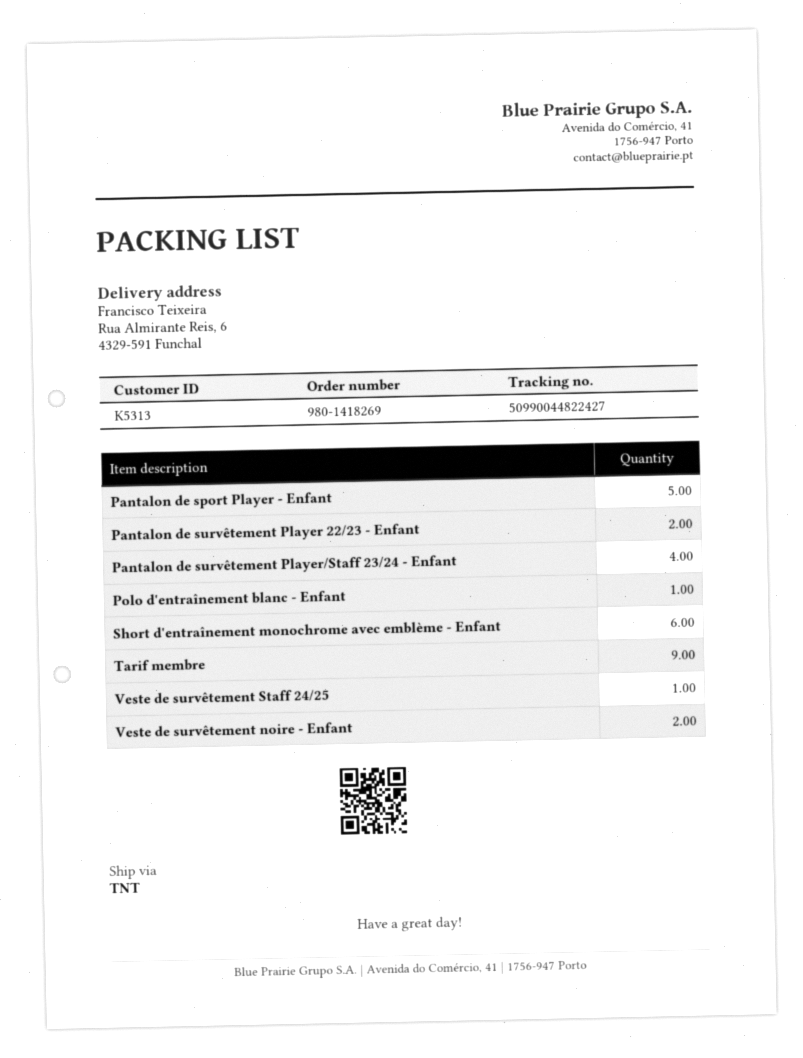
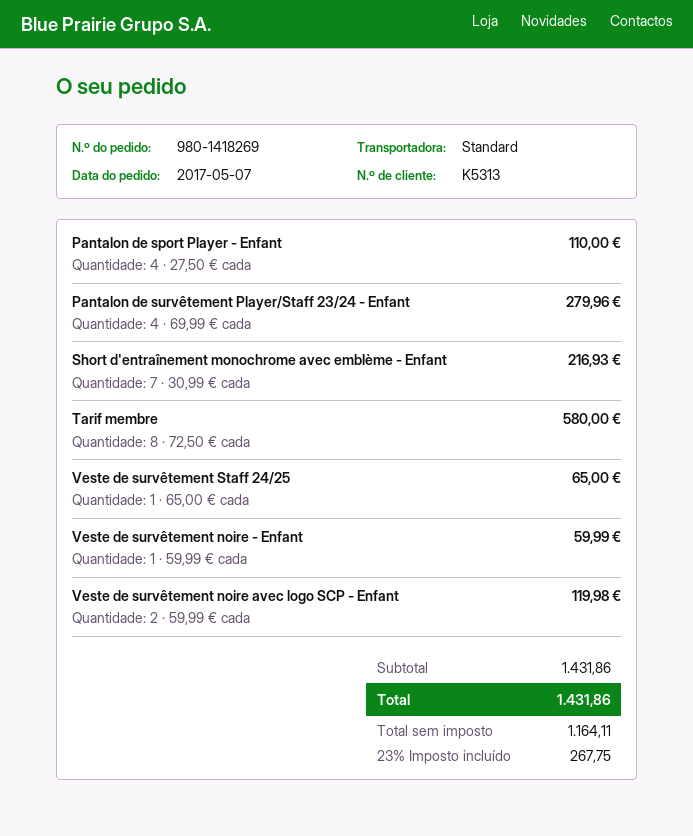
shipping method: TNT -> standard
Pantalon de sport Player - Enfant: 5 -> 4
Pantalon de survêtement Player 22/23 - Enfant: 2 -> none
Polo d'entraînement blanc - Enfant: 1 -> none
Short d'entraînement monochrome avec emblème - Enfant: 6 -> 7
Tarif membre: 9 -> 8
Veste de survêtement noire - Enfant: 2 -> 1
Veste de survêtement noire avec logo SCP - Enfant: none -> 2

